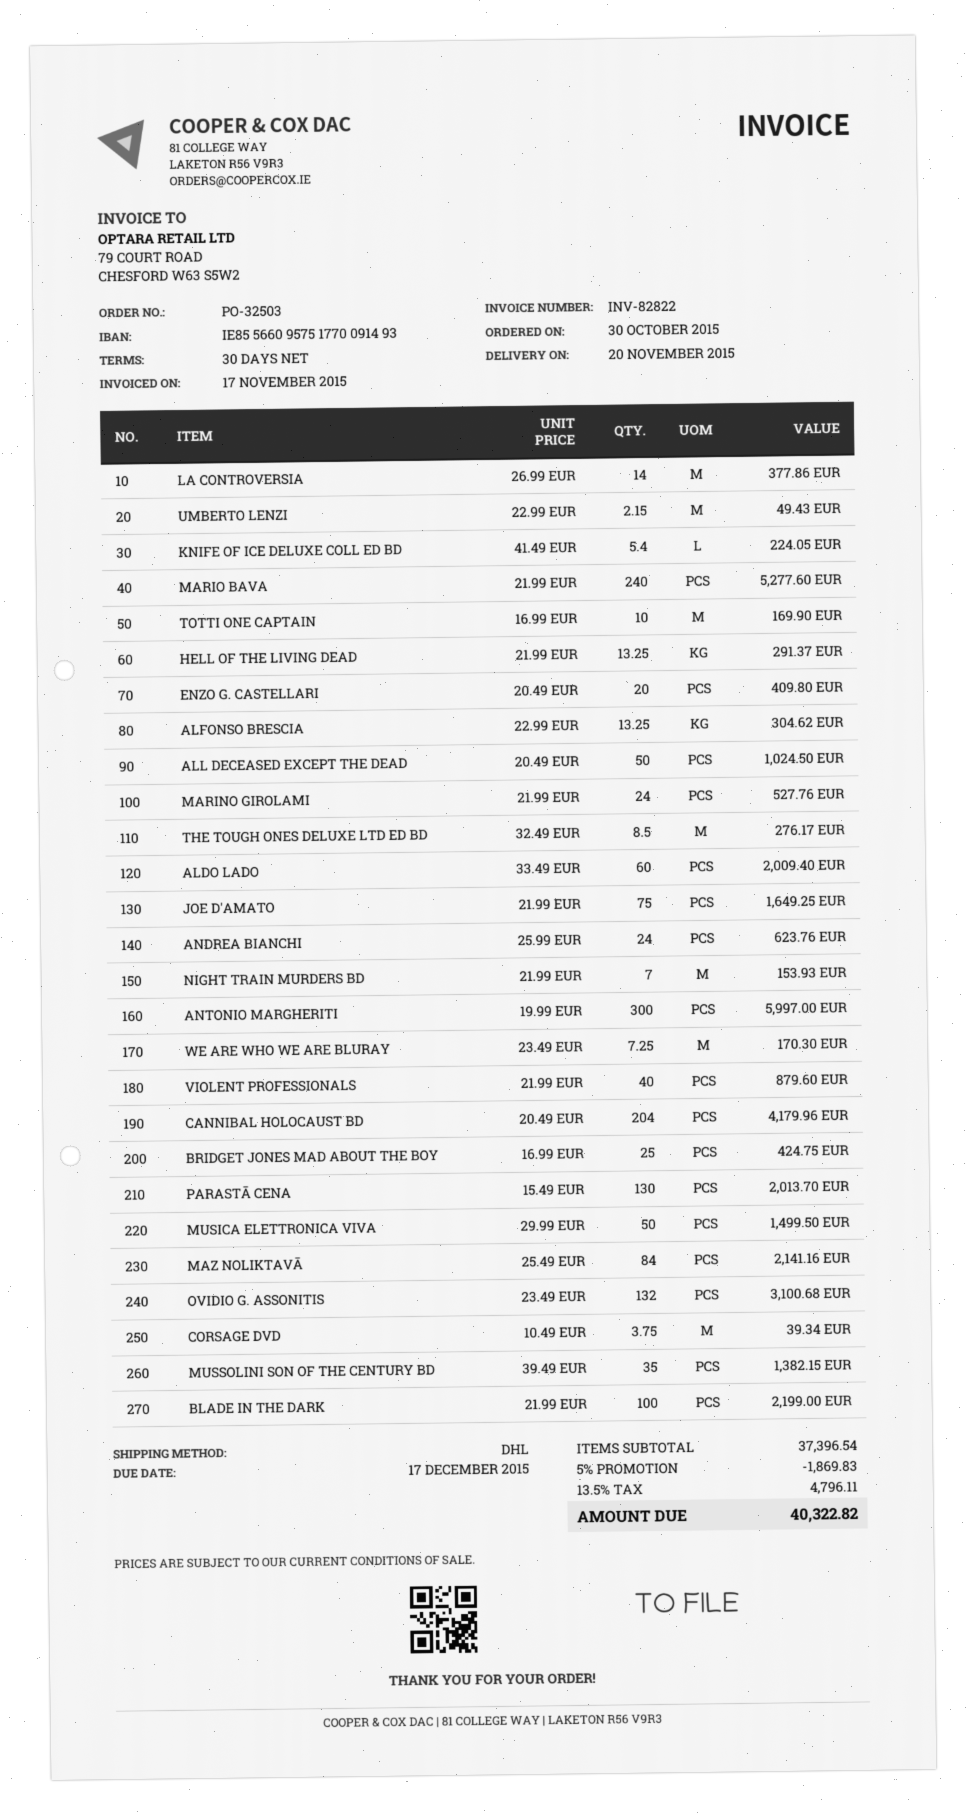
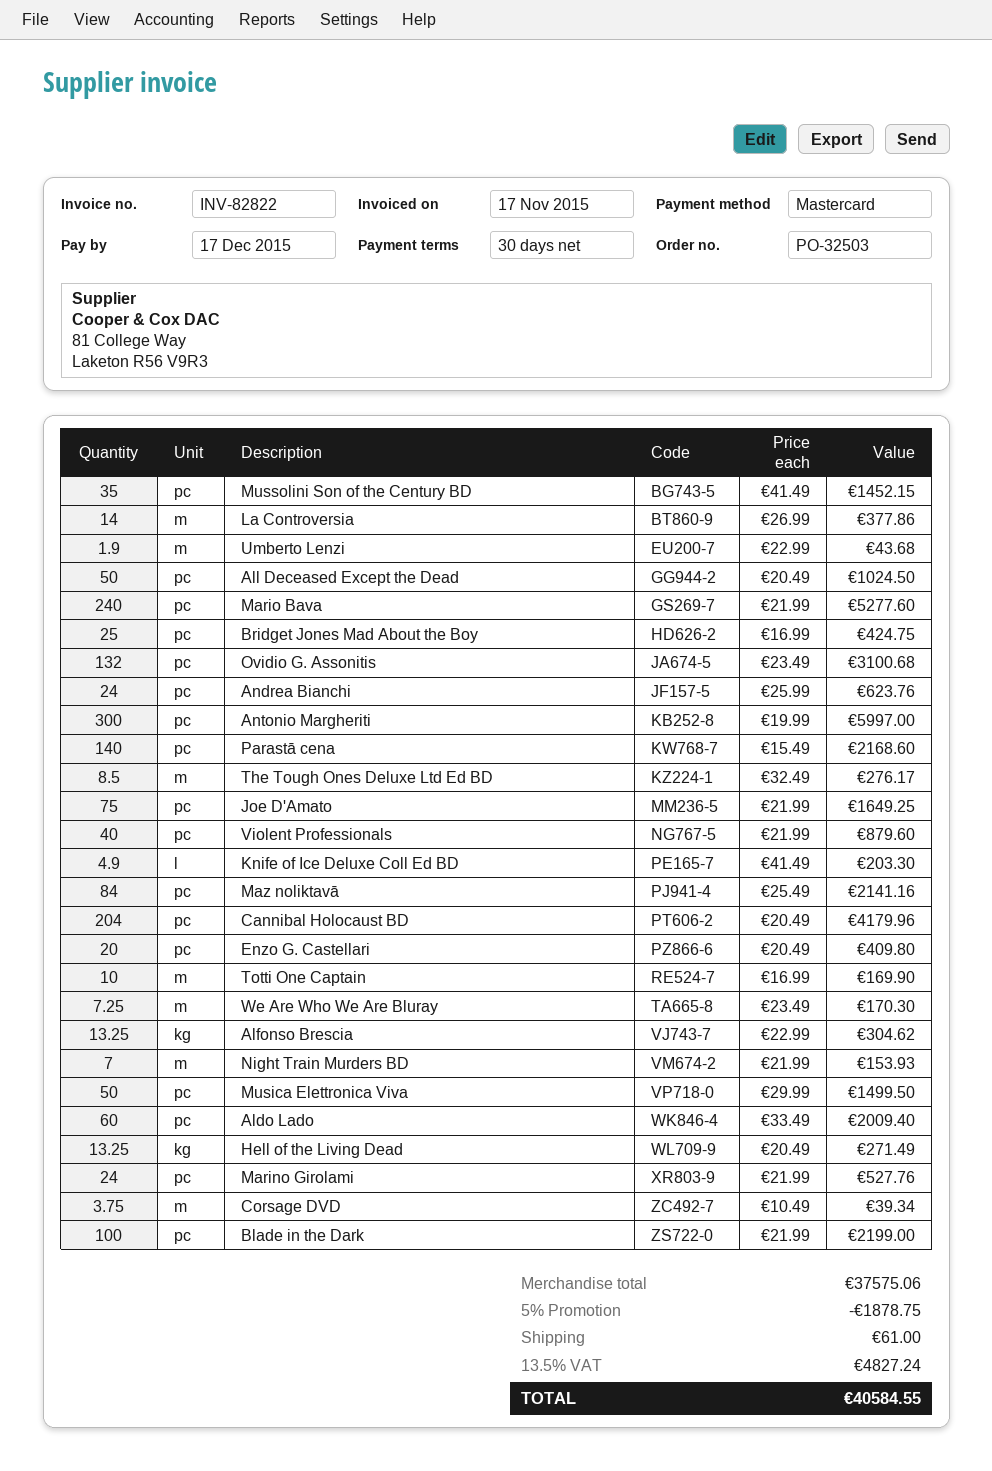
UMBERTO LENZI: 2.15 x 22.99 = 49.43 -> 1.9 x 22.99 = 43.68
KNIFE OF ICE DELUXE COLL ED BD: 5.4 x 41.49 = 224.05 -> 4.9 x 41.49 = 203.30
HELL OF THE LIVING DEAD: 13.25 x 21.99 = 291.37 -> 13.25 x 20.49 = 271.49
PARASTĀ CENA: 130 x 15.49 = 2013.70 -> 140 x 15.49 = 2168.60
MUSSOLINI SON OF THE CENTURY BD: 35 x 39.49 = 1382.15 -> 35 x 41.49 = 1452.15
subtotal: 37396.54 -> 37575.06
discount: 5% = 1869.83 -> 5% = 1878.75
shipping: none -> 61.00
tax: 13.5% = 4796.11 -> 13.5% = 4827.24
total: 40322.82 -> 40584.55

